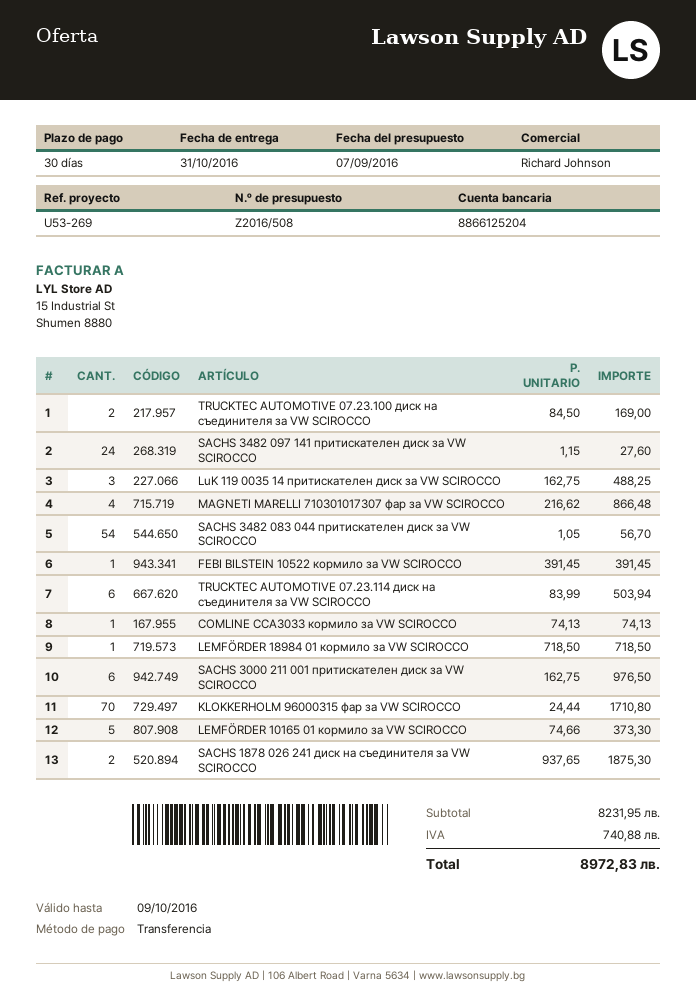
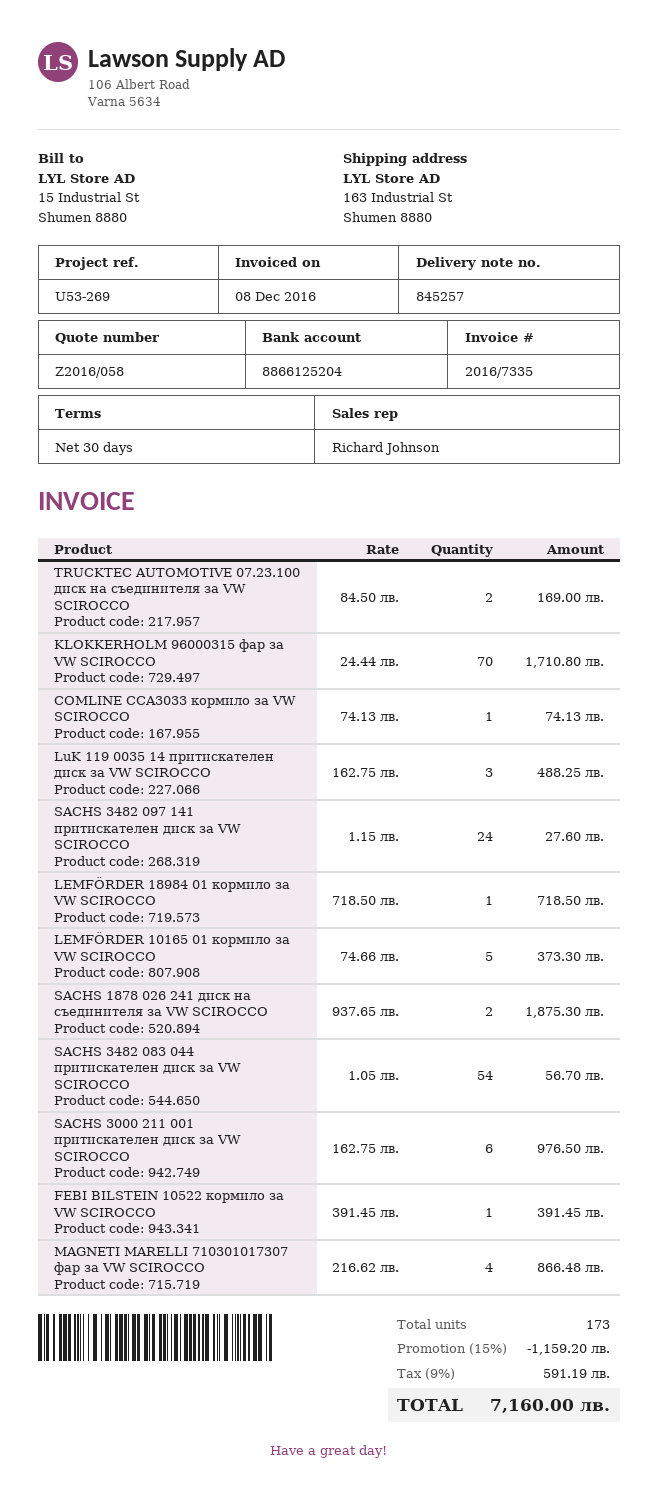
quote number: Z2016/508 -> Z2016/058
TRUCKTEC AUTOMOTIVE 07.23.114 диск на съединителя за VW SCIROCCO: 6 x 83.99 = 503.94 -> none
discount: none -> 15% = 1159.20
tax: 740.88 -> 591.19
total: 8972.83 -> 7160.00

